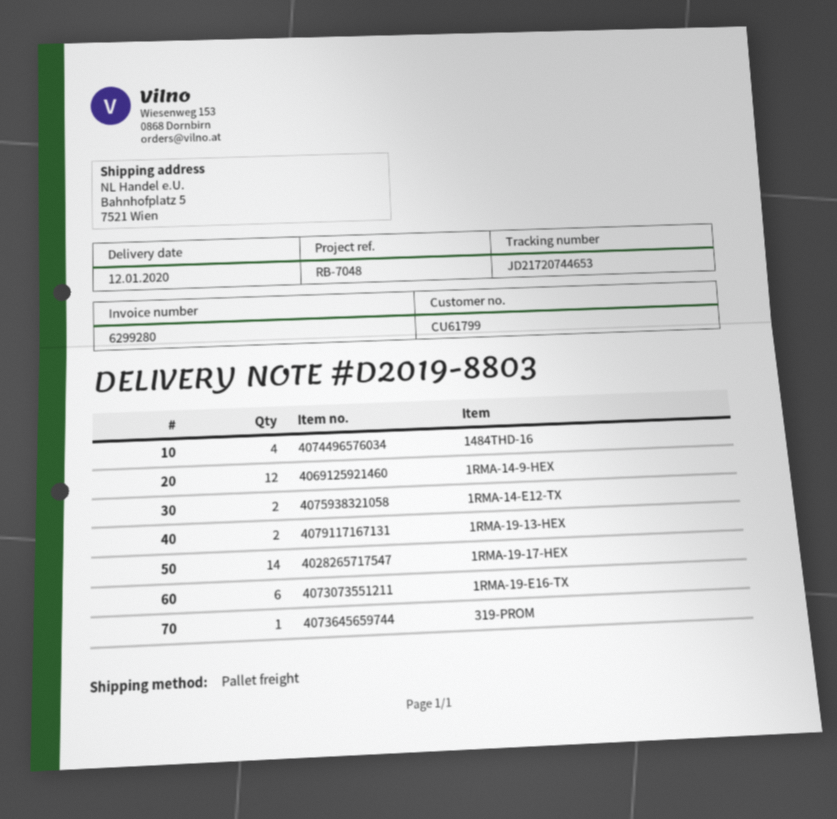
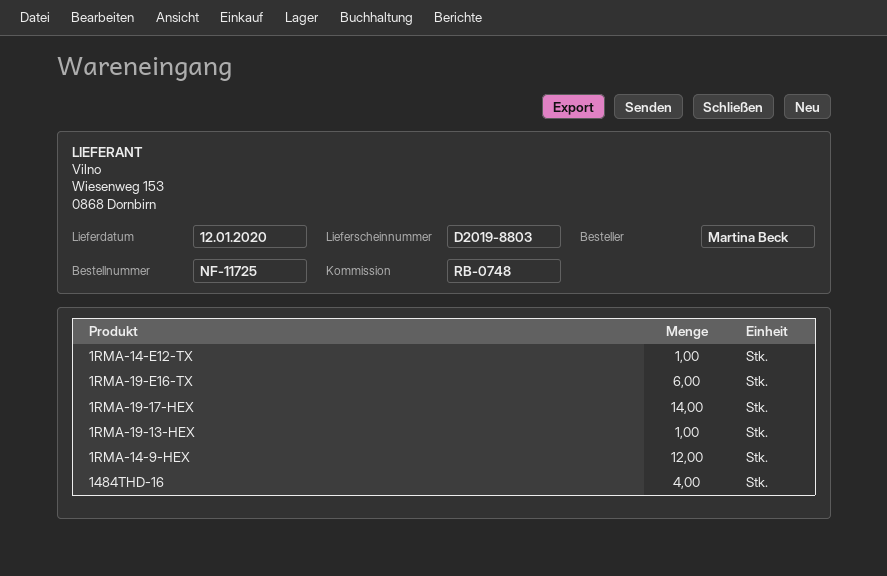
reference: RB-7048 -> RB-0748
1RMA-14-E12-TX: 2 -> 1
1RMA-19-13-HEX: 2 -> 1
319-PROM: 1 -> none

